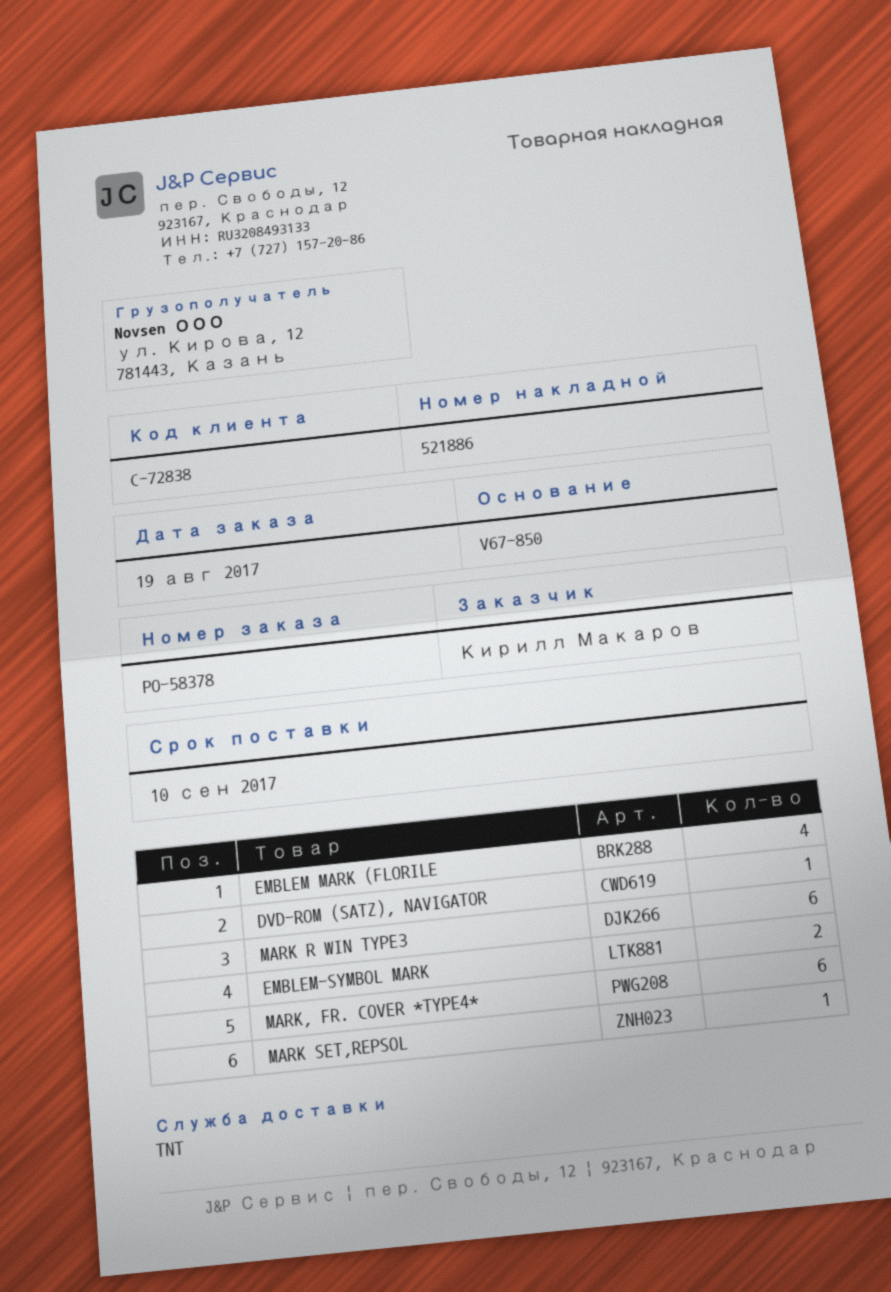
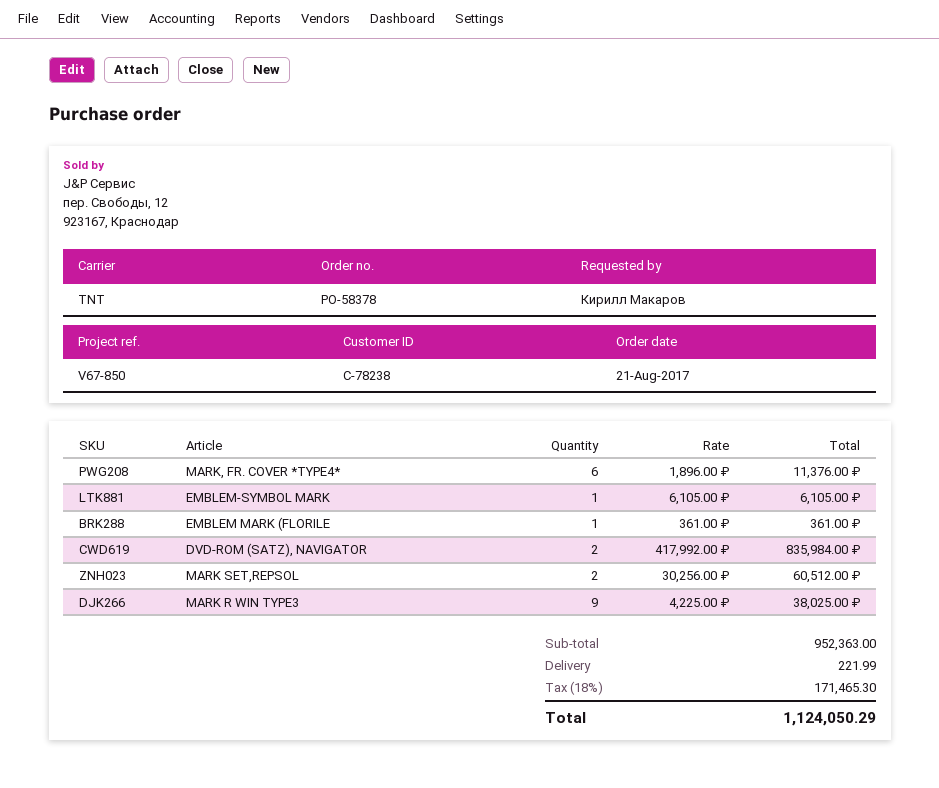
order date: 2017-08-19 -> 2017-08-21
customer number: C-72838 -> C-78238
EMBLEM MARK (FLORILE: 4 -> 1
DVD-ROM (SATZ), NAVIGATOR: 1 -> 2
MARK R WIN TYPE3: 6 -> 9
EMBLEM-SYMBOL MARK: 2 -> 1
MARK SET,REPSOL: 1 -> 2

